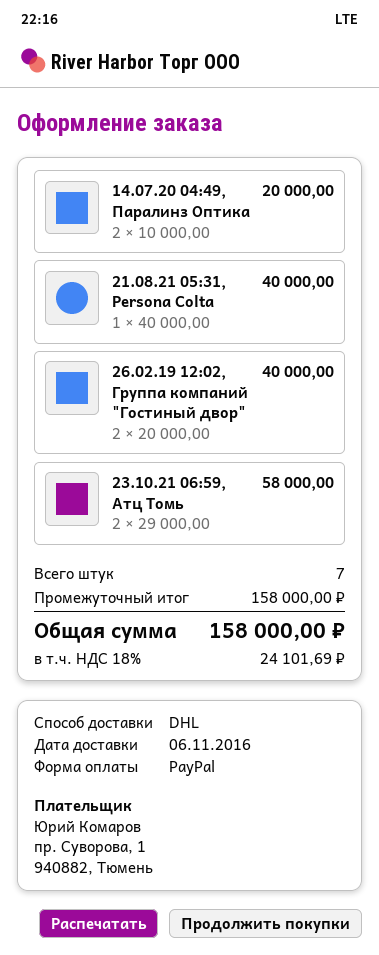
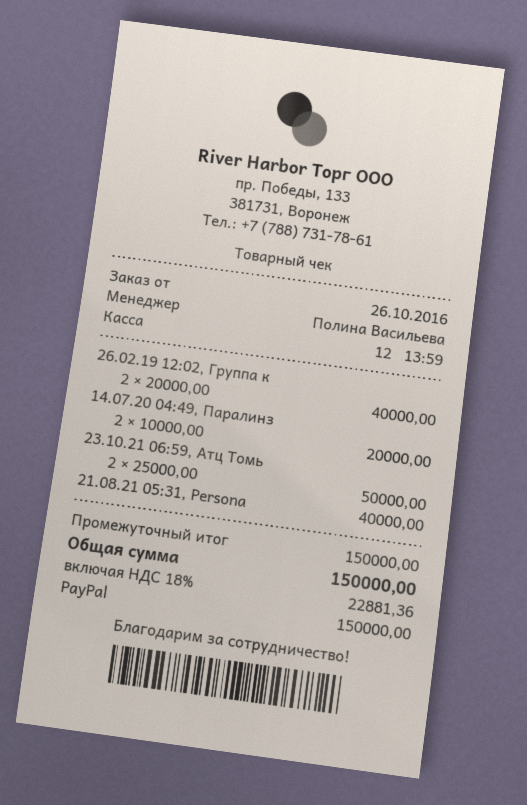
23.10.21 06:59, Атц Томь: 2 x 29000.00 = 58000.00 -> 2 x 25000.00 = 50000.00
subtotal: 158000.00 -> 150000.00
tax: 18% = 24101.69 -> 18% = 22881.36
total: 158000.00 -> 150000.00

